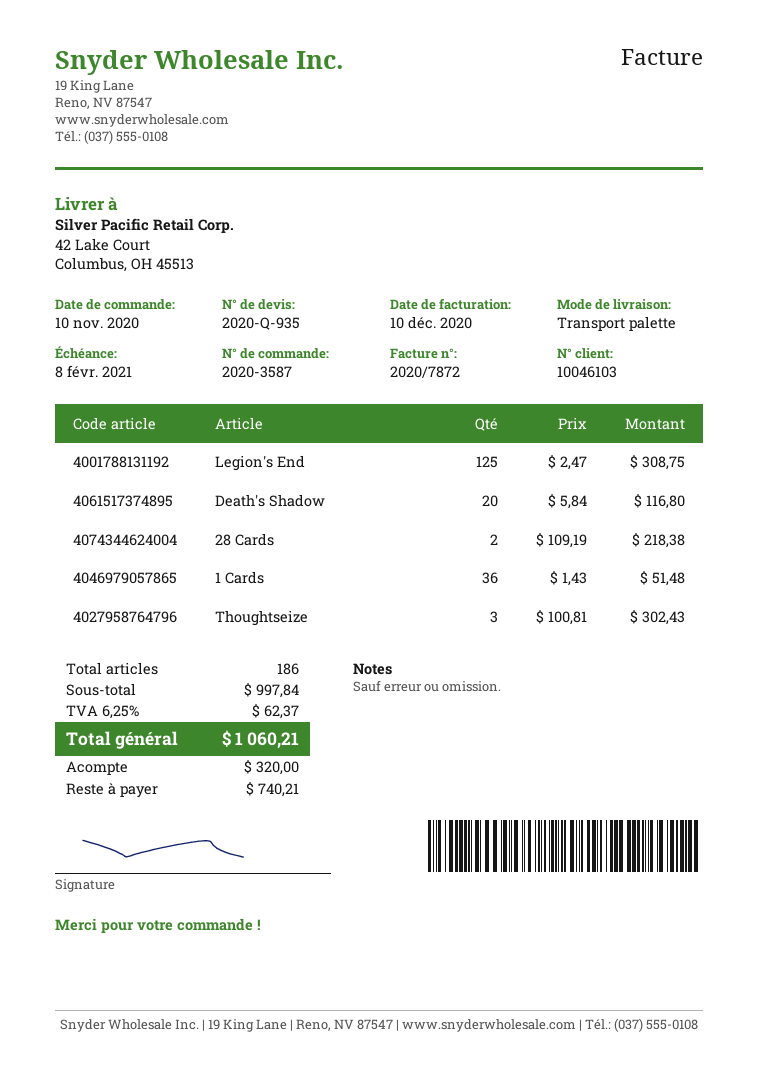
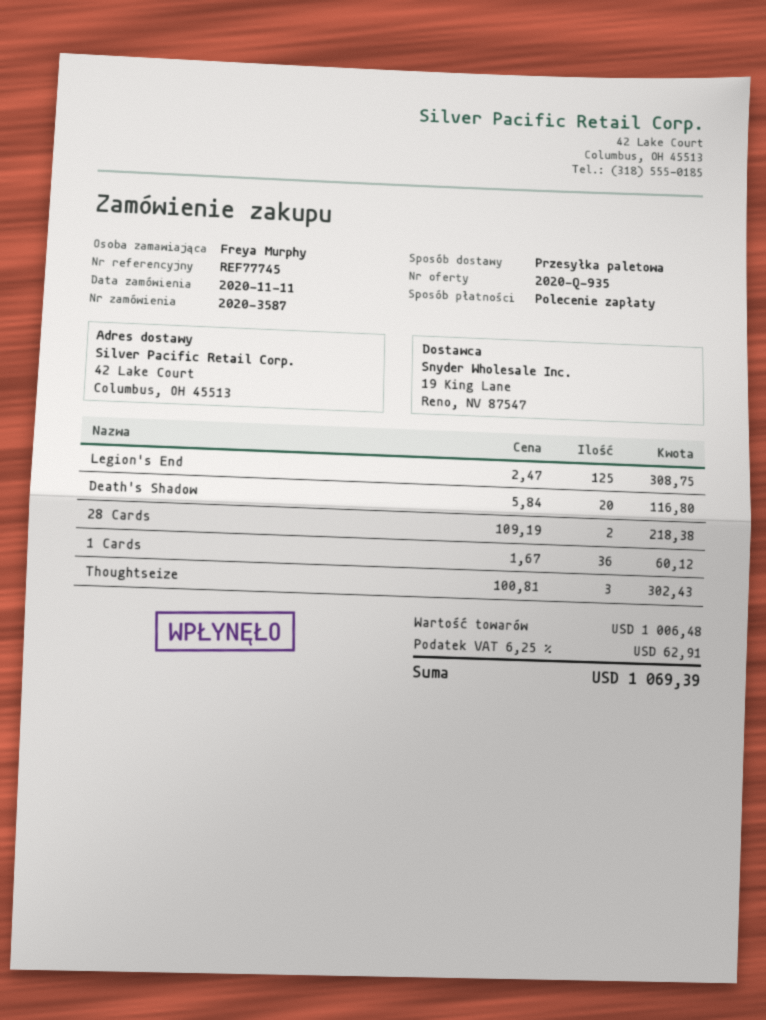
order date: 2020-11-10 -> 2020-11-11
1 Cards: 36 x 1.43 = 51.48 -> 36 x 1.67 = 60.12
subtotal: 997.84 -> 1006.48
tax: 6.25% = 62.37 -> 6.25% = 62.91
total: 1060.21 -> 1069.39

